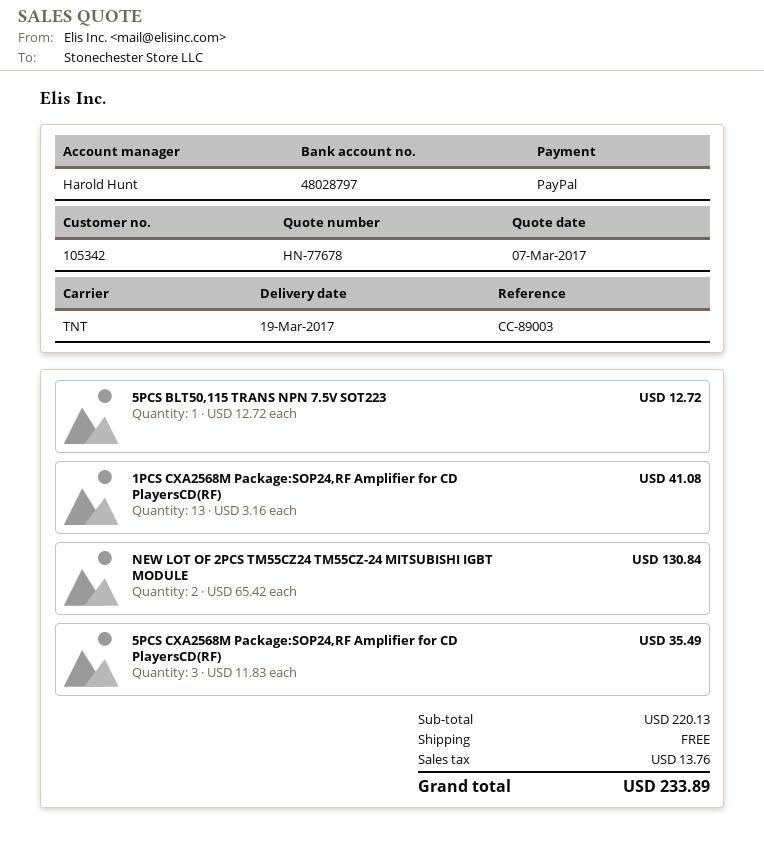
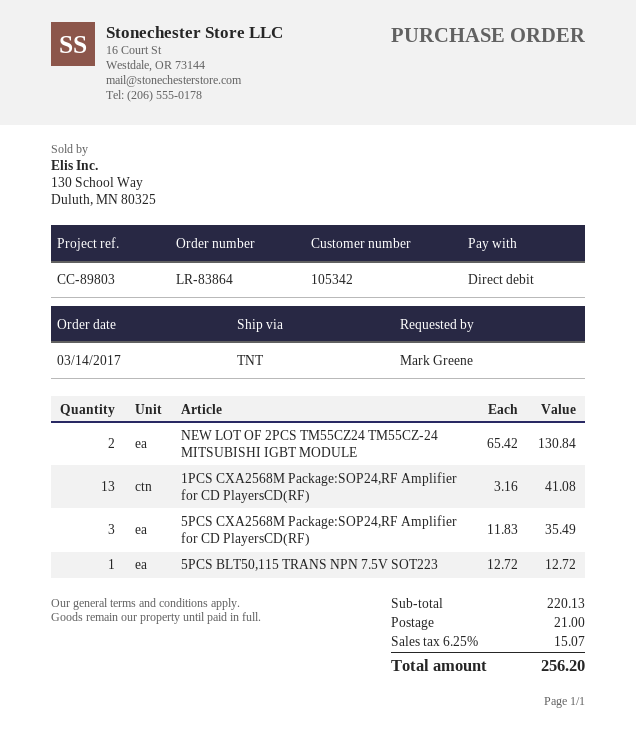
reference: CC-89003 -> CC-89803
payment method: PayPal -> direct debit
shipping: 0.00 -> 21.00
tax: 13.76 -> 15.07
total: 233.89 -> 256.20

